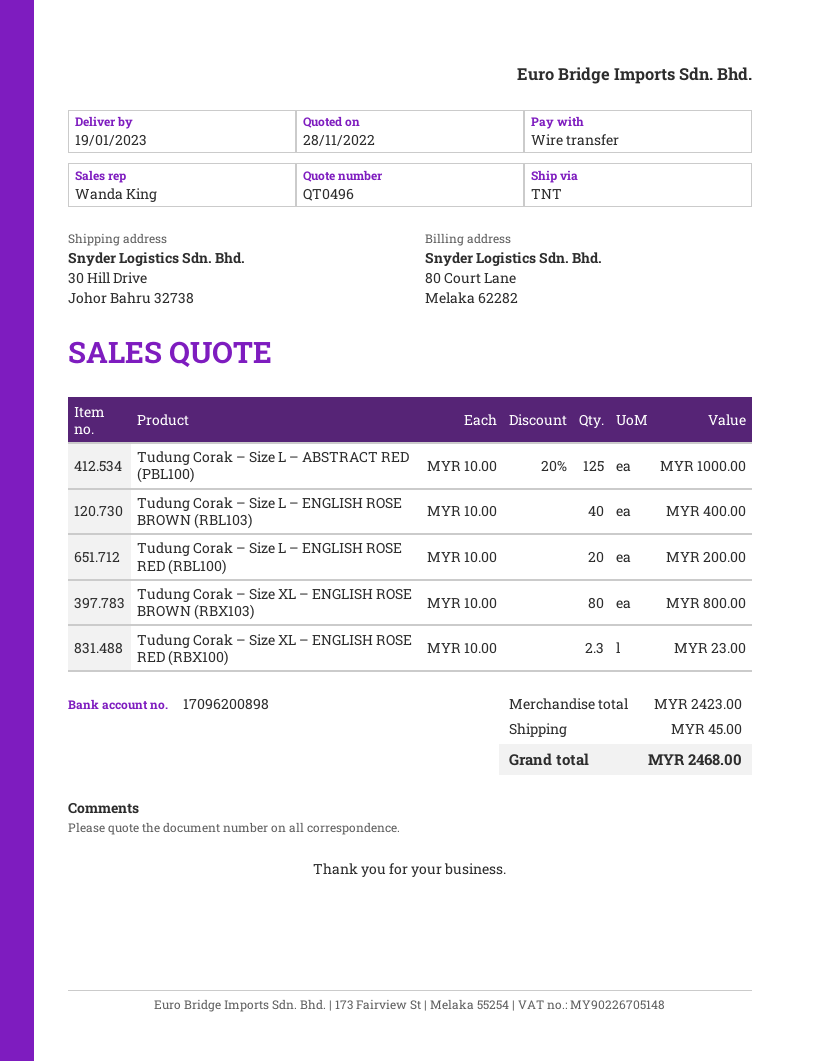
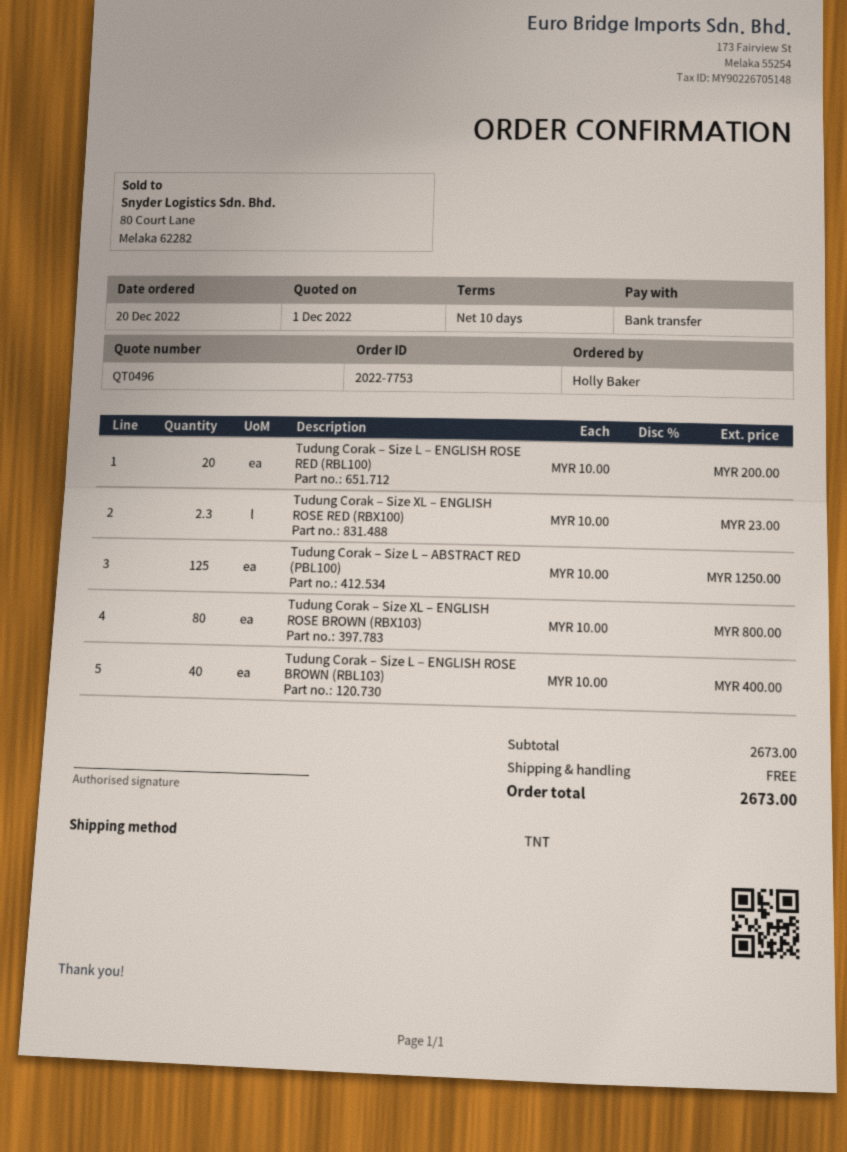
quote date: 2022-11-28 -> 2022-12-01
Tudung Corak – Size L – ABSTRACT RED (PBL100): 125 x 10.00 - 20% = 1000.00 -> 125 x 10.00 = 1250.00
subtotal: 2423.00 -> 2673.00
shipping: 45.00 -> 0.00
total: 2468.00 -> 2673.00

